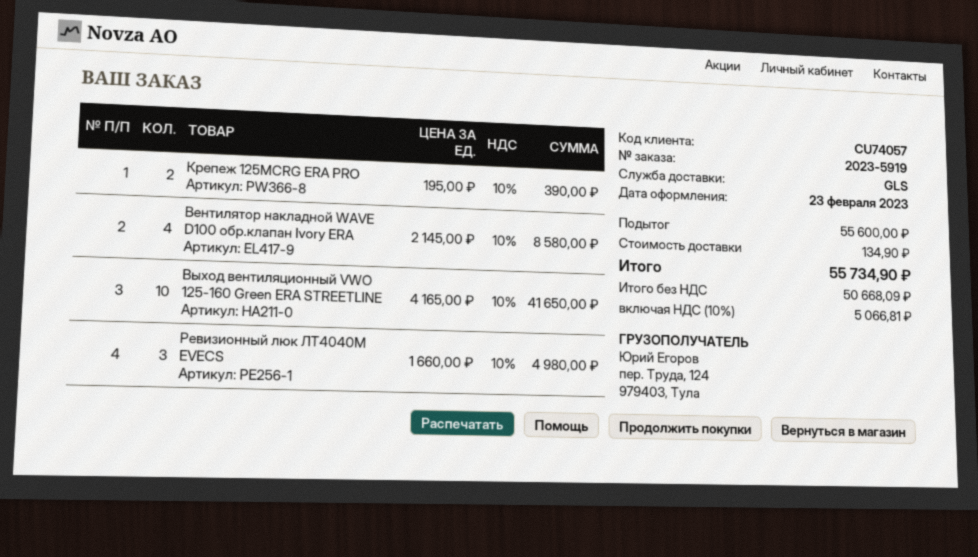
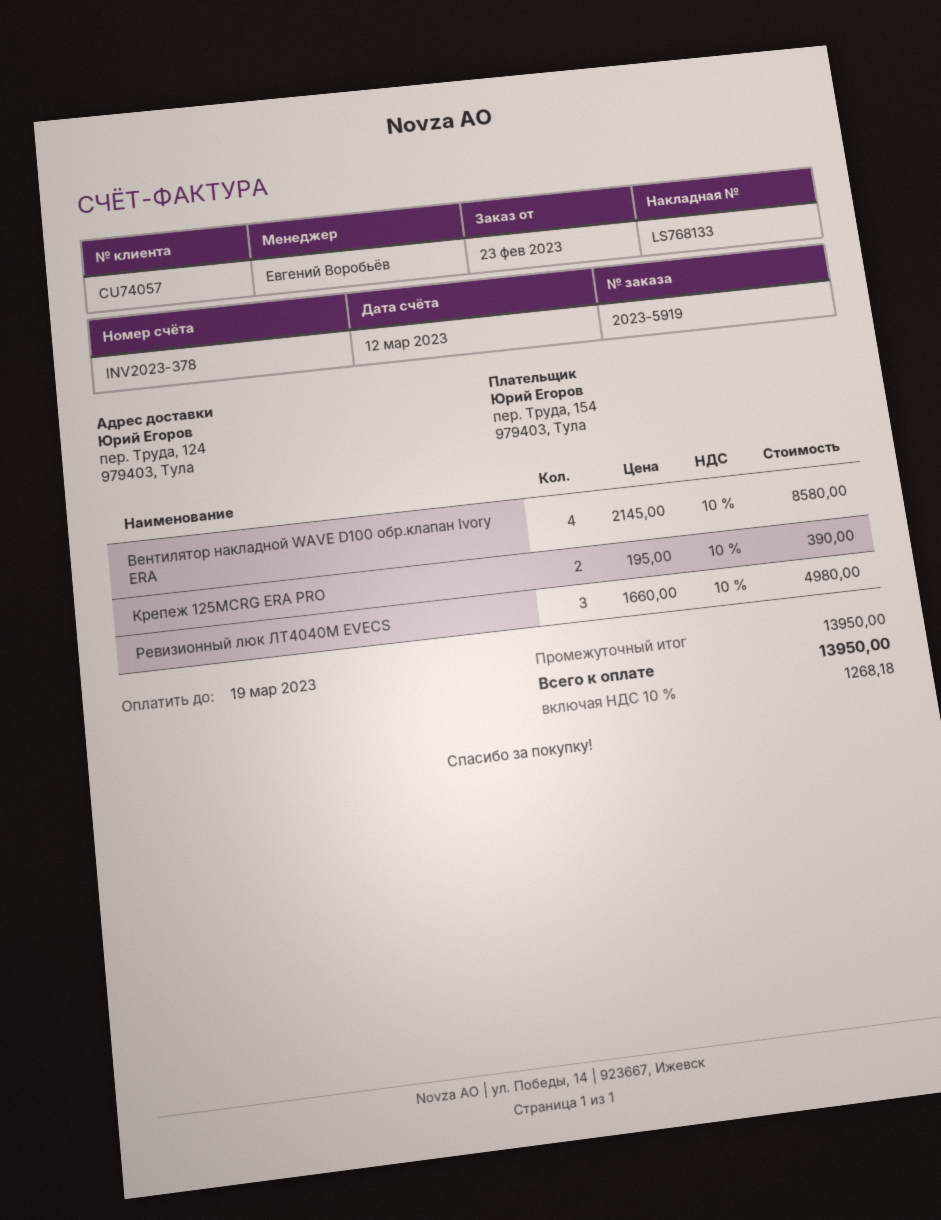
Выход вентиляционный VWO 125-160 Green ERA STREETLINE: 10 x 4165.00 = 41650.00 -> none
subtotal: 55600.00 -> 13950.00
shipping: 134.90 -> none
tax: 10% = 5066.81 -> 10% = 1268.18
total: 55734.90 -> 13950.00

